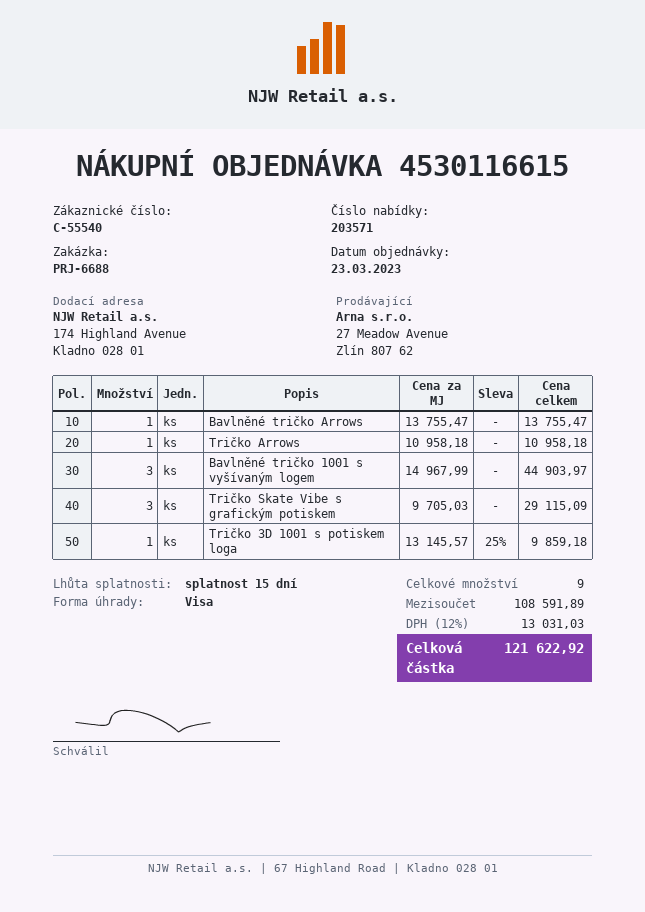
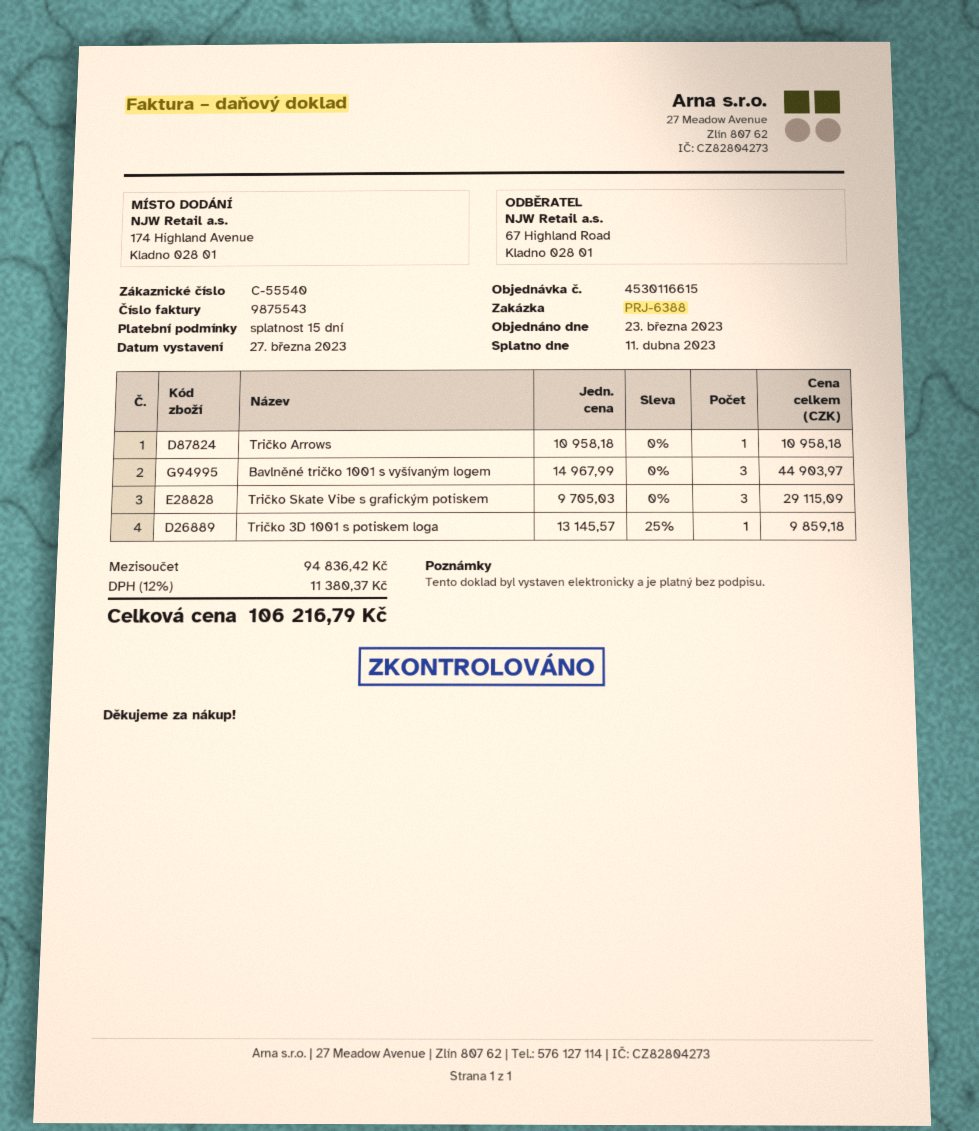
reference: PRJ-6688 -> PRJ-6388
Bavlněné tričko Arrows: 1 x 13755.47 = 13755.47 -> none
subtotal: 108591.89 -> 94836.42
tax: 12% = 13031.03 -> 12% = 11380.37
total: 121622.92 -> 106216.79

